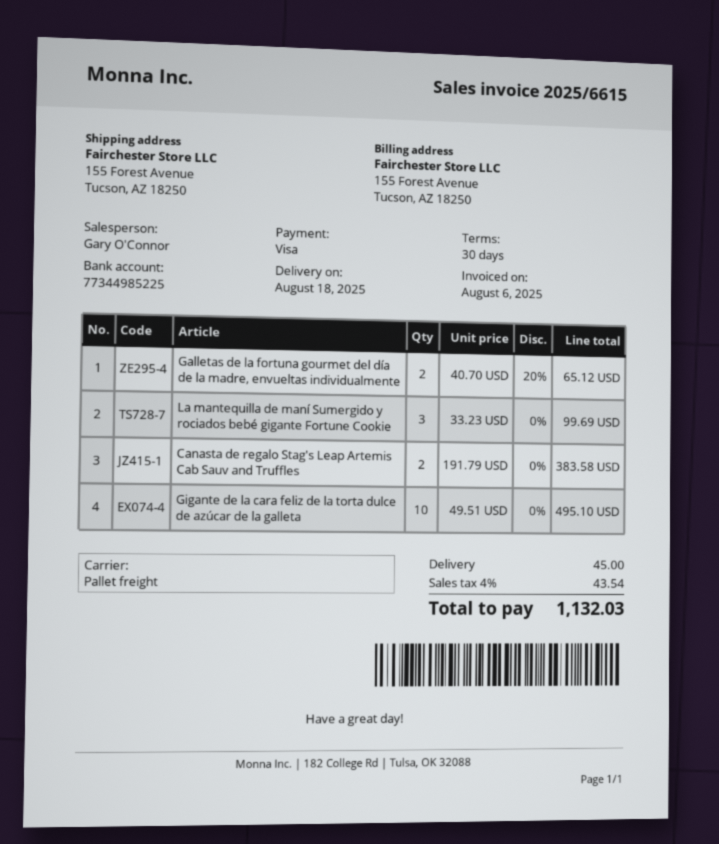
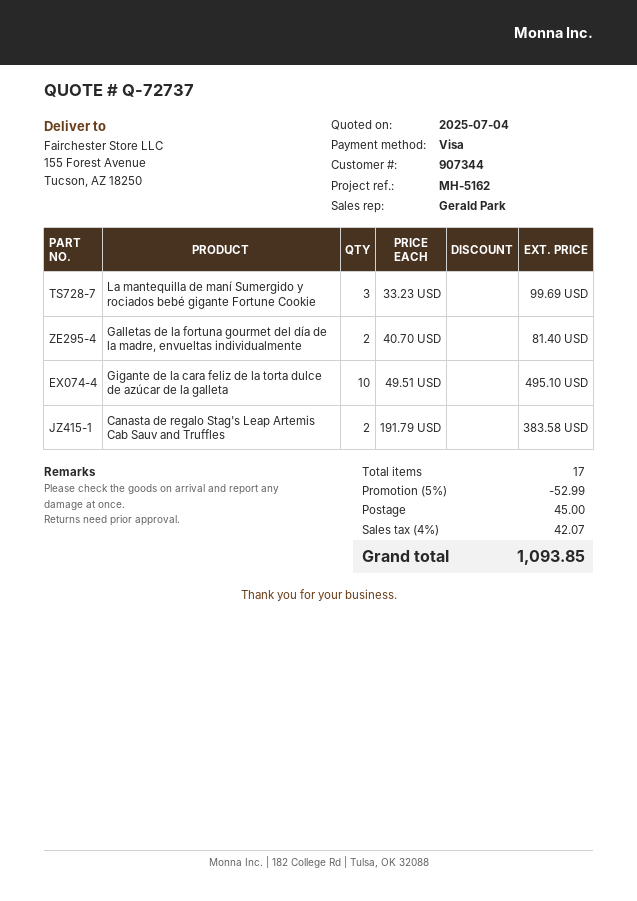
sales rep: Gary O'Connor -> Gerald Park
Galletas de la fortuna gourmet del día de la madre, envueltas individualmente: 2 x 40.70 - 20% = 65.12 -> 2 x 40.70 = 81.40
discount: none -> 5% = 52.99
tax: 4% = 43.54 -> 4% = 42.07
total: 1132.03 -> 1093.85

